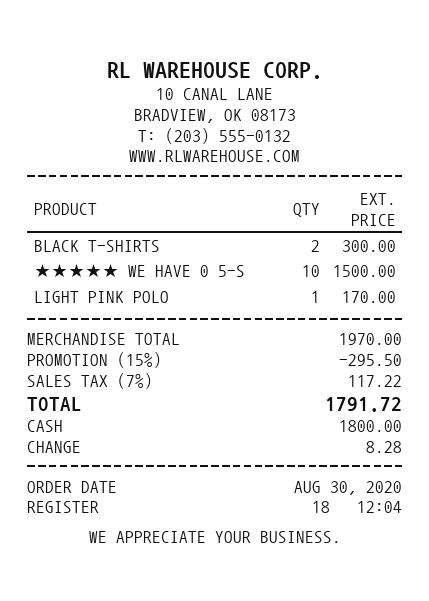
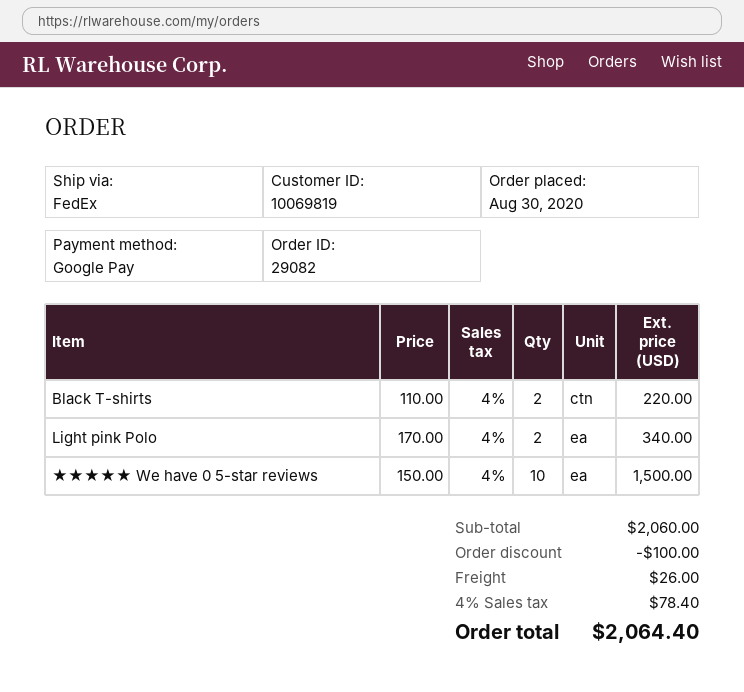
payment method: cash -> Google Pay
BLACK T-SHIRTS: 2 for 300.00 -> 2 for 220.00
LIGHT PINK POLO: 1 for 170.00 -> 2 for 340.00
subtotal: 1970.00 -> 2060.00
discount: 295.50 -> 100.00
shipping: none -> 26.00
tax: 7% = 117.22 -> 4% = 78.40
total: 1791.72 -> 2064.40

